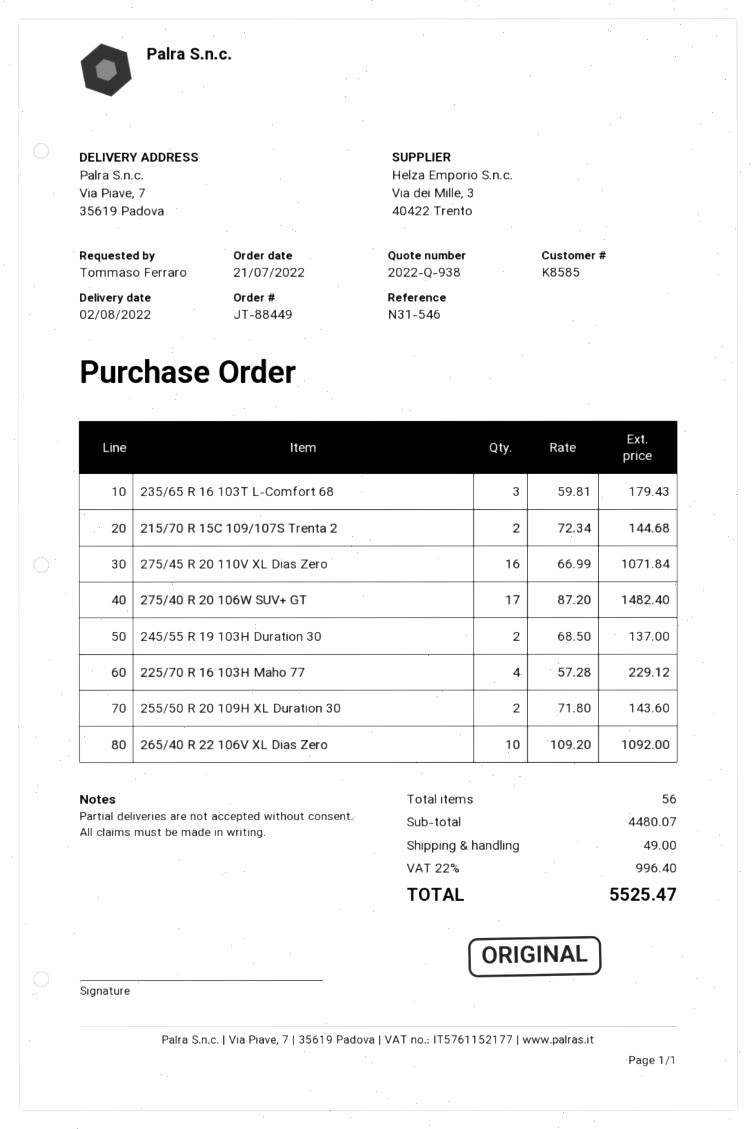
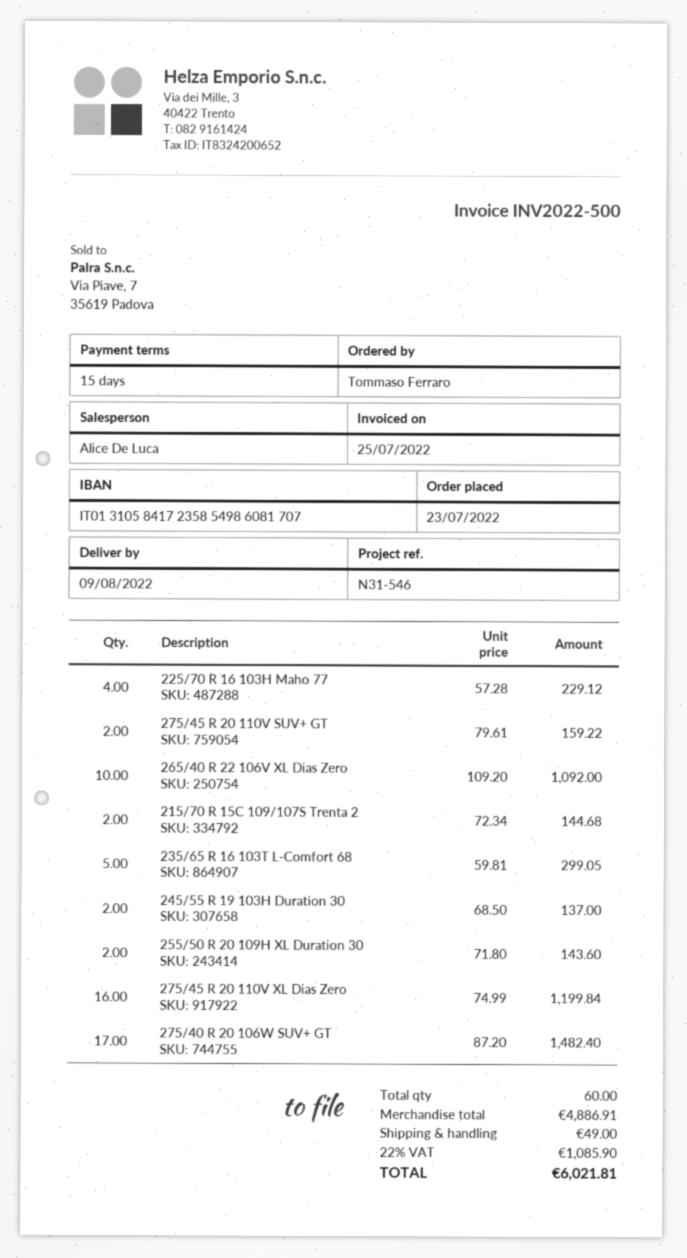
order date: 2022-07-21 -> 2022-07-23
delivery date: 2022-08-02 -> 2022-08-09
235/65 R 16 103T L-Comfort 68: 3 x 59.81 = 179.43 -> 5 x 59.81 = 299.05
275/45 R 20 110V XL Dias Zero: 16 x 66.99 = 1071.84 -> 16 x 74.99 = 1199.84
275/45 R 20 110V SUV+ GT: none -> 2 x 79.61 = 159.22
total quantity: 56 -> 60
subtotal: 4480.07 -> 4886.91
tax: 22% = 996.40 -> 22% = 1085.90
total: 5525.47 -> 6021.81

